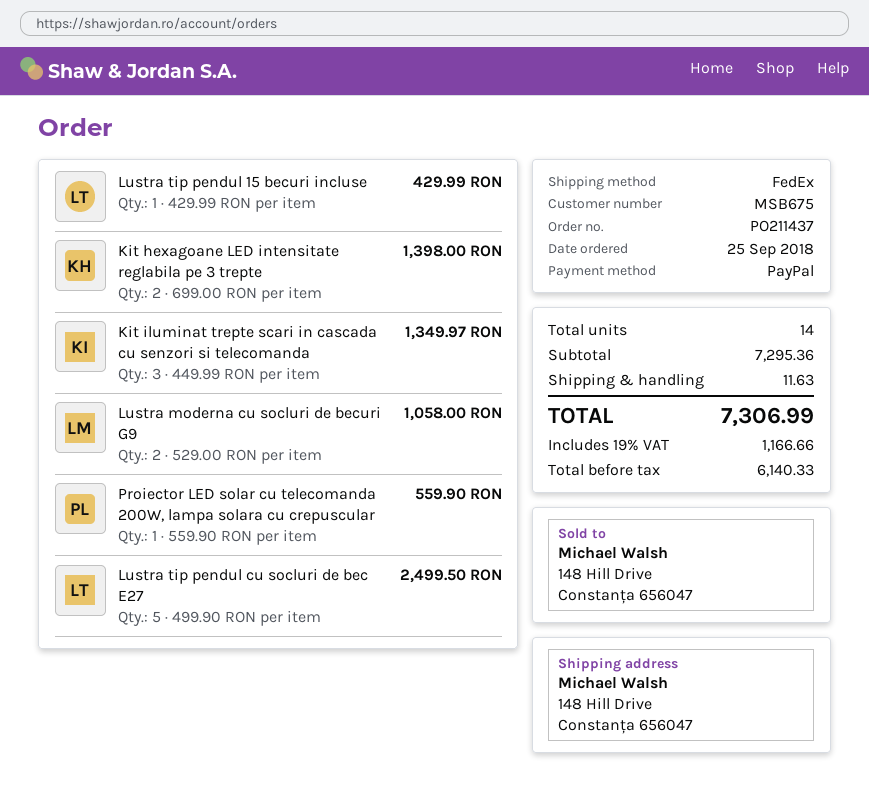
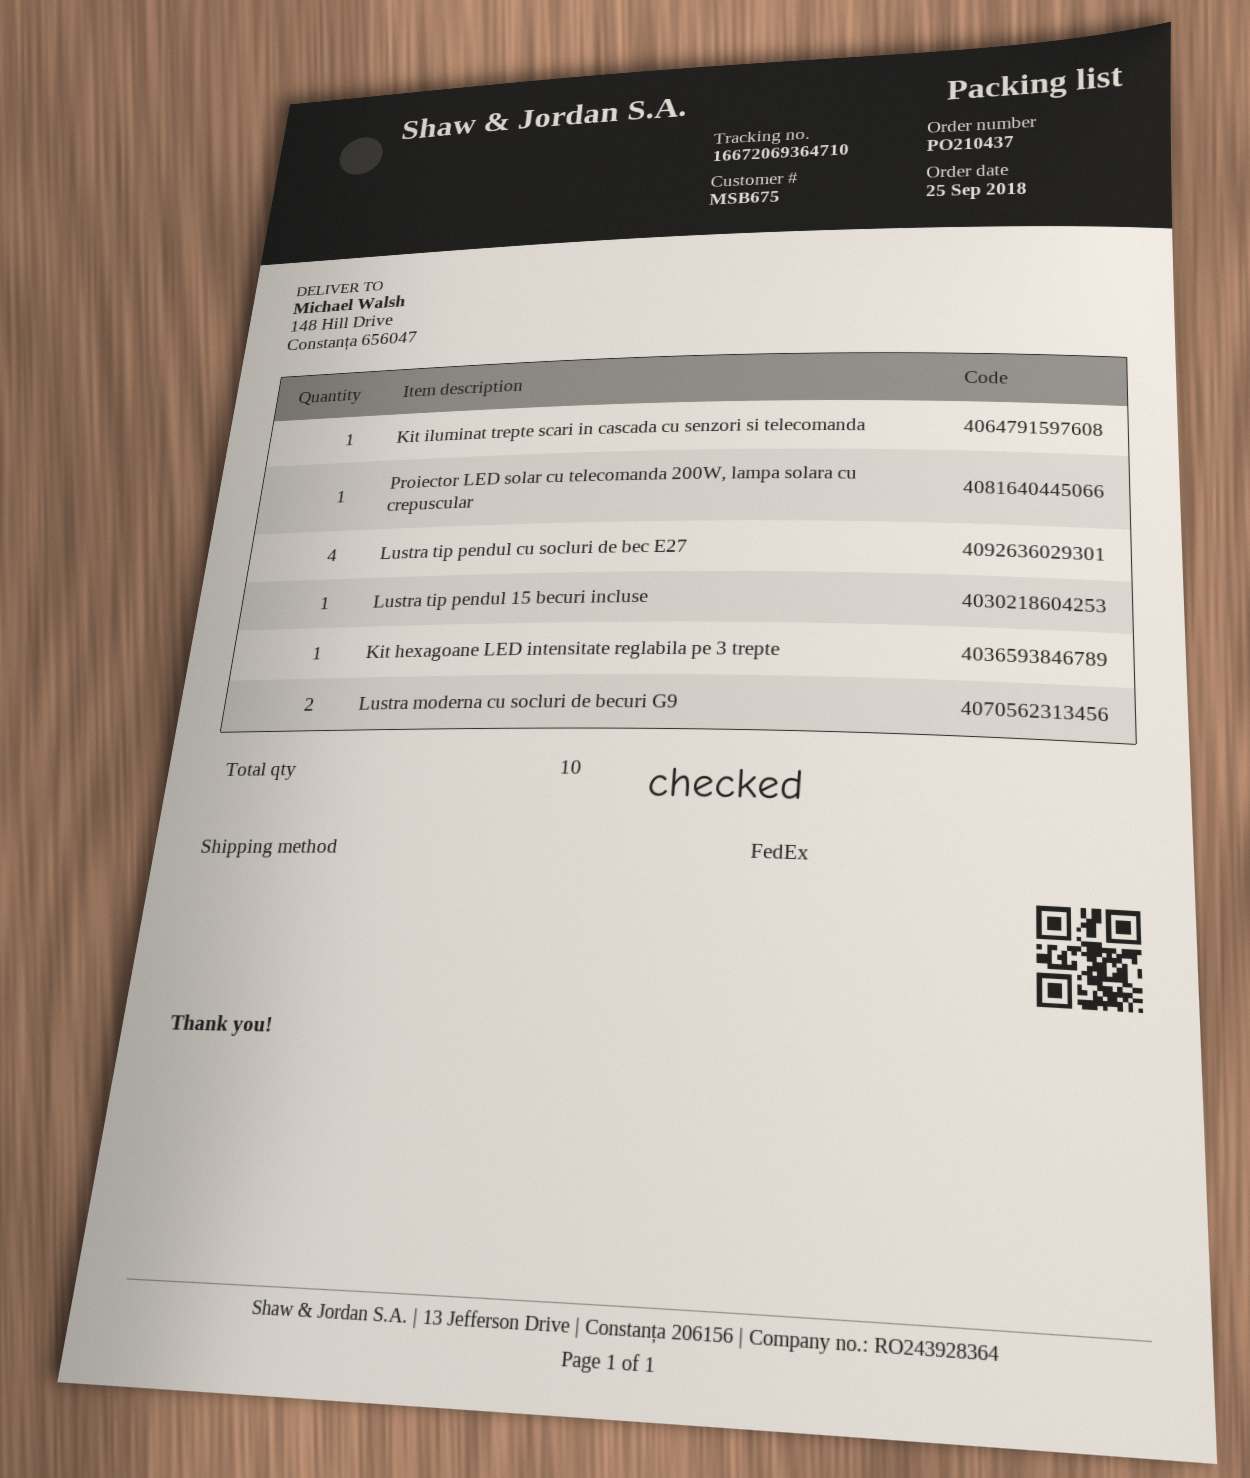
order number: PO211437 -> PO210437
Kit hexagoane LED intensitate reglabila pe 3 trepte: 2 -> 1
Kit iluminat trepte scari in cascada cu senzori si telecomanda: 3 -> 1
Lustra tip pendul cu socluri de bec E27: 5 -> 4
total quantity: 14 -> 10

